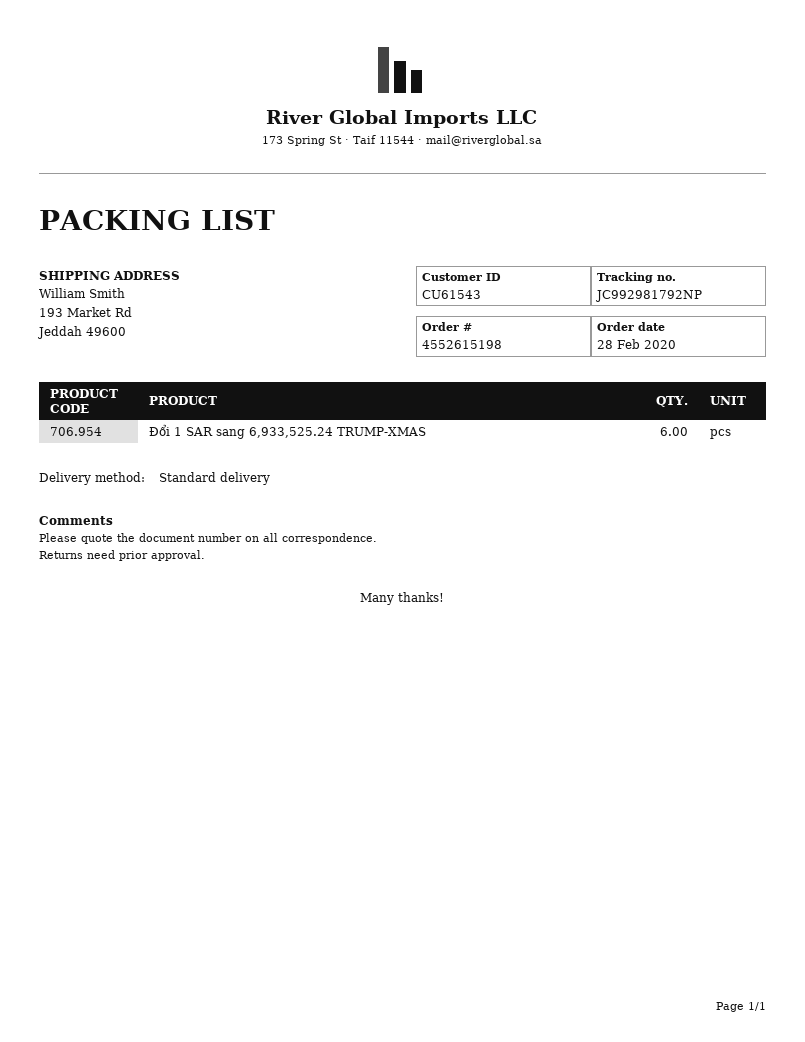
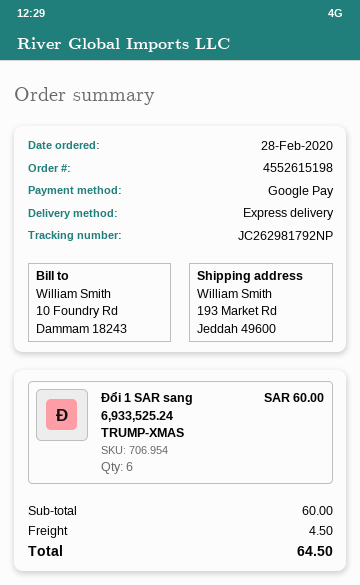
shipping method: standard -> express
tracking number: JC992981792NP -> JC262981792NP

